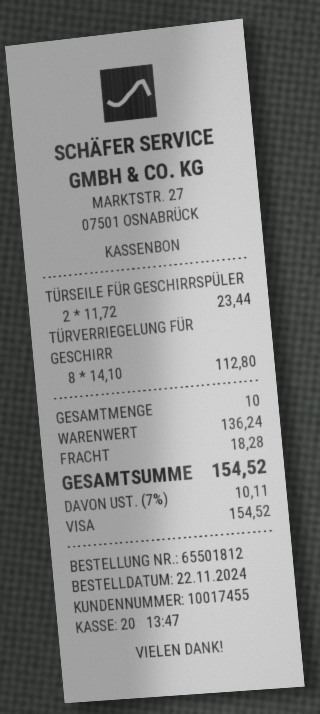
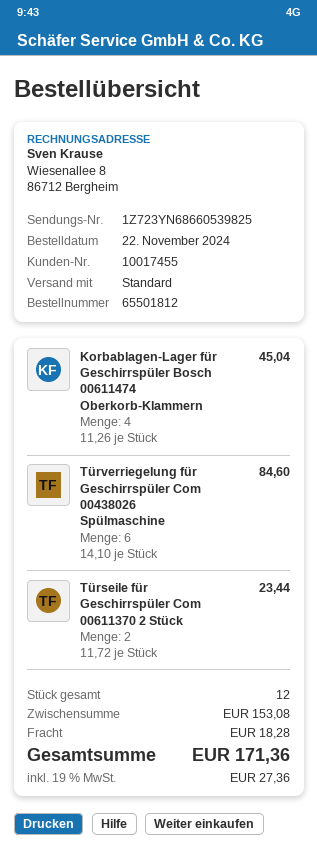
TÜRVERRIEGELUNG FÜR GESCHIRR: 8 x 14.10 = 112.80 -> 6 x 14.10 = 84.60
Korbablagen-Lager für Geschirrspüler Bosch 00611474 Oberkorb-Klammern: none -> 4 x 11.26 = 45.04
total quantity: 10 -> 12
subtotal: 136.24 -> 153.08
tax: 7% = 10.11 -> 19% = 27.36
total: 154.52 -> 171.36

